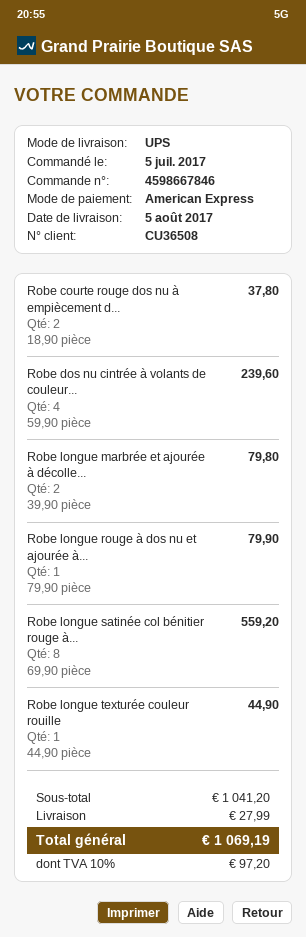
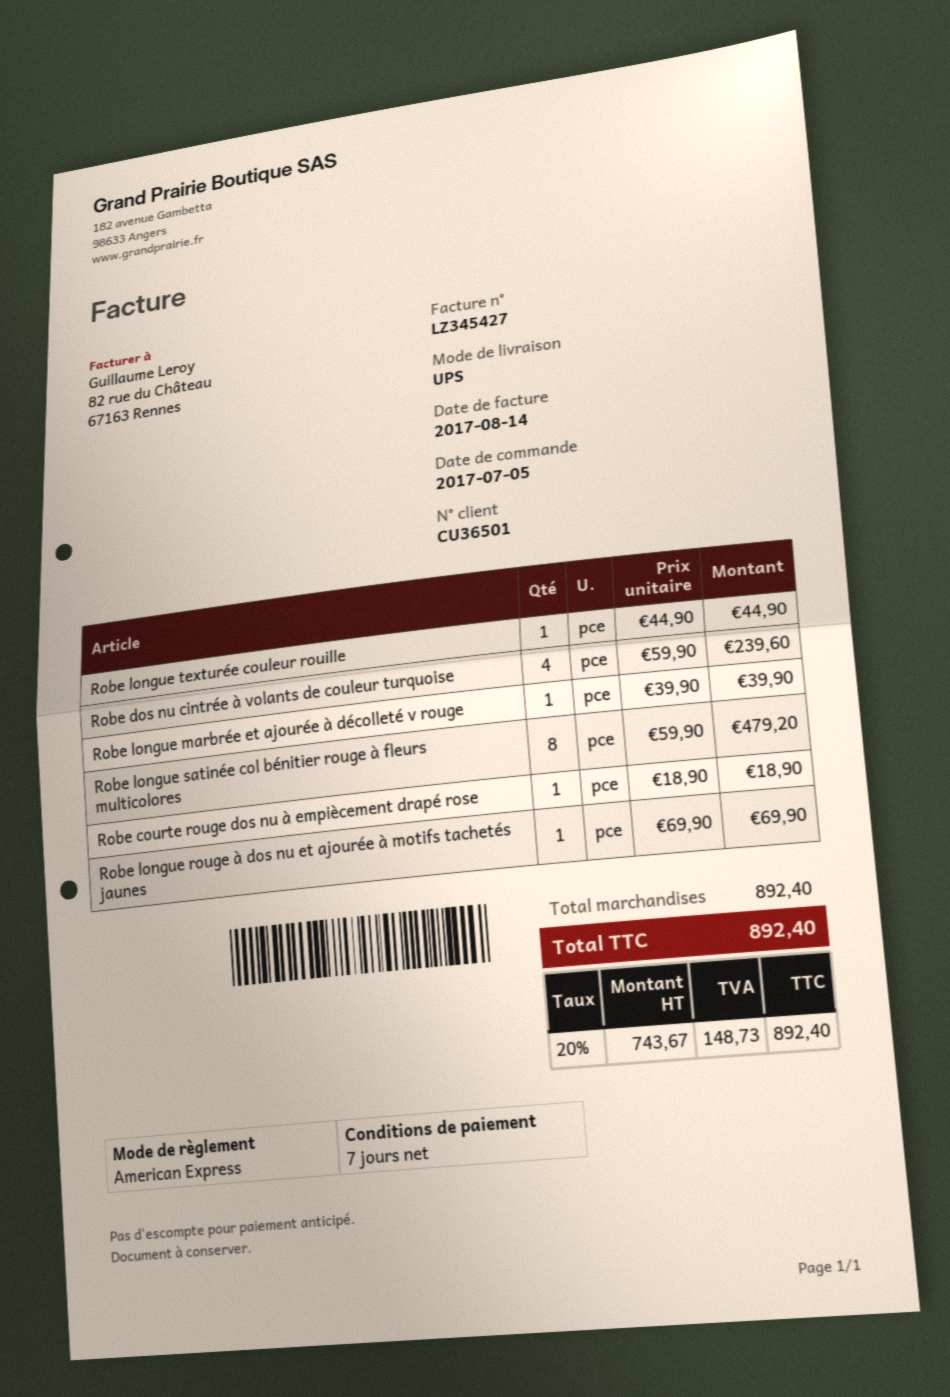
customer number: CU36508 -> CU36501
Robe courte rouge dos nu à empiècement d...: 2 x 18.90 = 37.80 -> 1 x 18.90 = 18.90
Robe longue marbrée et ajourée à décolle...: 2 x 39.90 = 79.80 -> 1 x 39.90 = 39.90
Robe longue rouge à dos nu et ajourée à...: 1 x 79.90 = 79.90 -> 1 x 69.90 = 69.90
Robe longue satinée col bénitier rouge à...: 8 x 69.90 = 559.20 -> 8 x 59.90 = 479.20
subtotal: 1041.20 -> 892.40
shipping: 27.99 -> none
tax: 10% = 97.20 -> 20% = 148.73
total: 1069.19 -> 892.40

